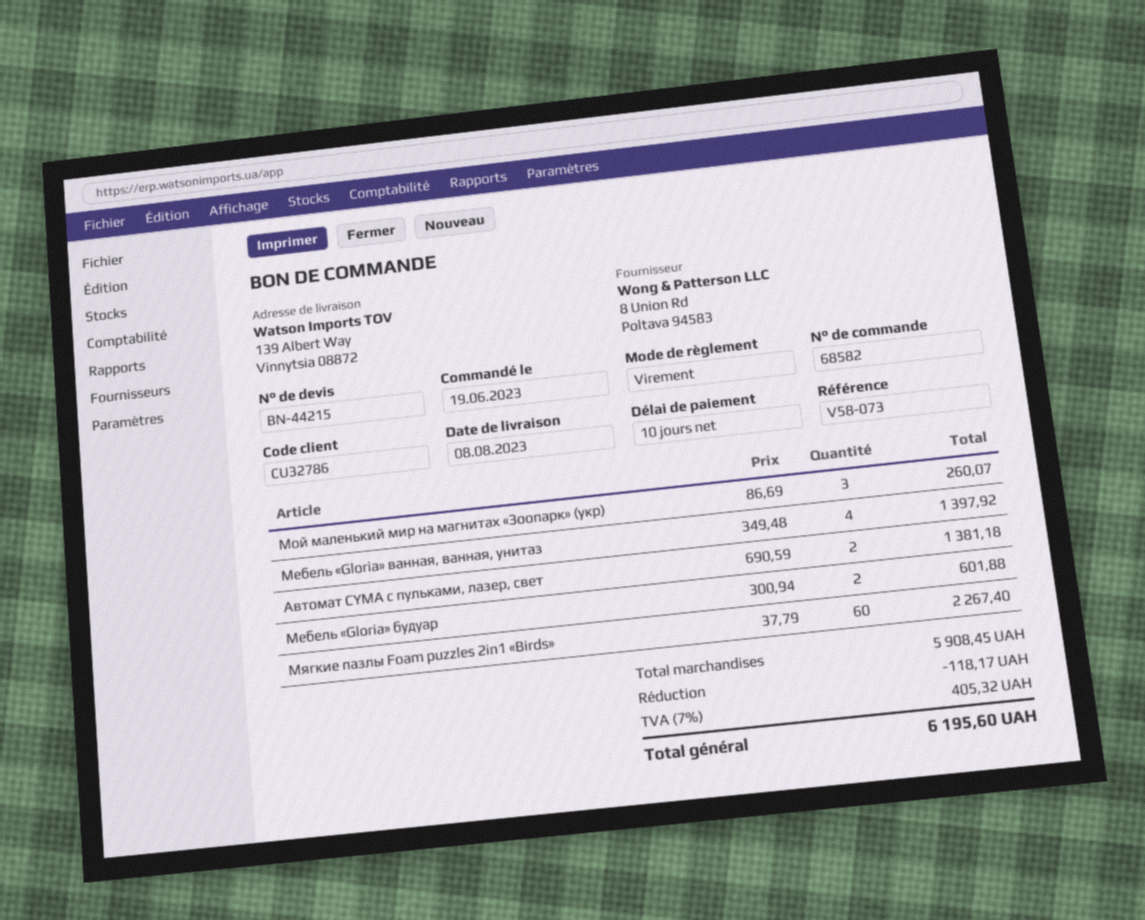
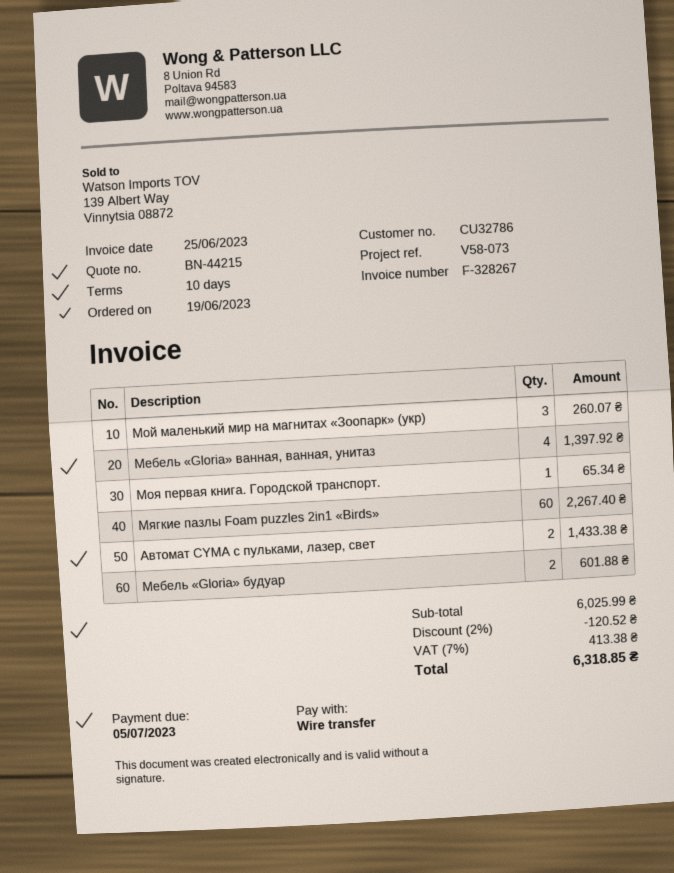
Автомат CYMA с пульками, лазер, свет: 2 for 1381.18 -> 2 for 1433.38
Моя первая книга. Городской транспорт.: none -> 1 for 65.34
subtotal: 5908.45 -> 6025.99
discount: 118.17 -> 120.52
tax: 7% = 405.32 -> 7% = 413.38
total: 6195.60 -> 6318.85

